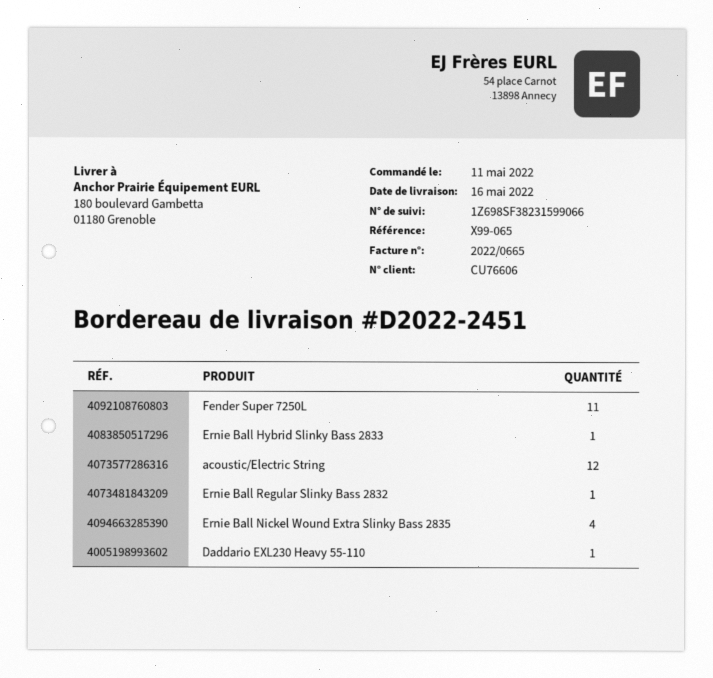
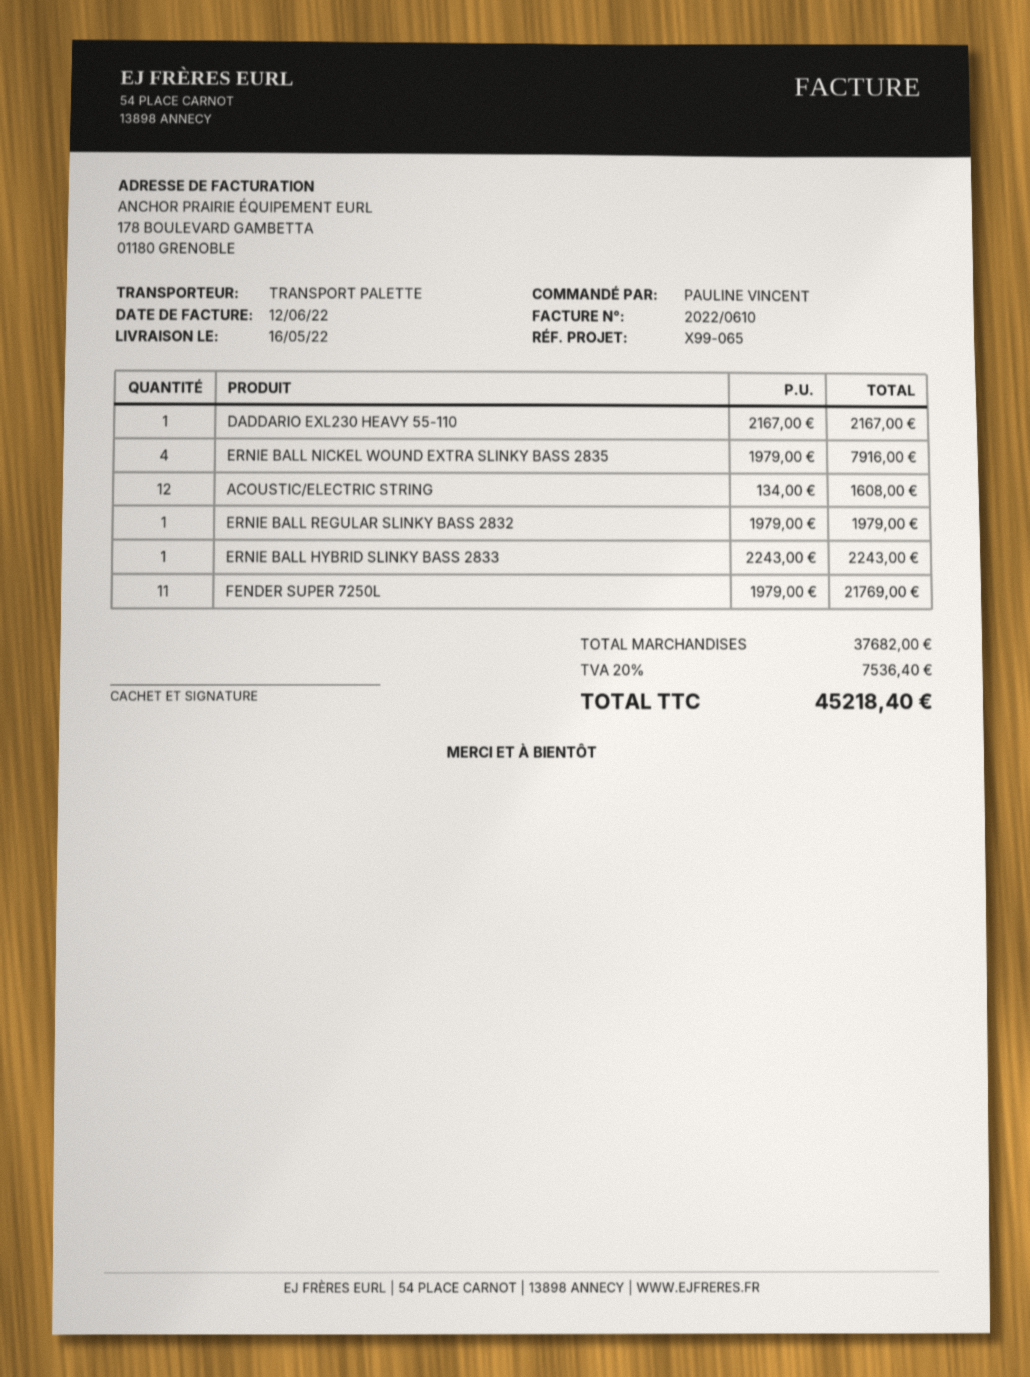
invoice number: 2022/0665 -> 2022/0610

